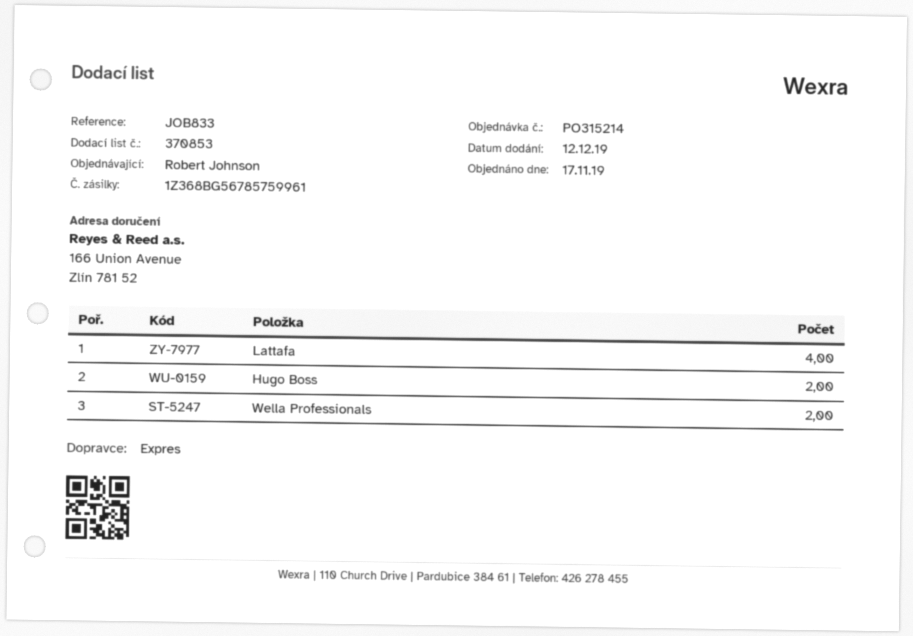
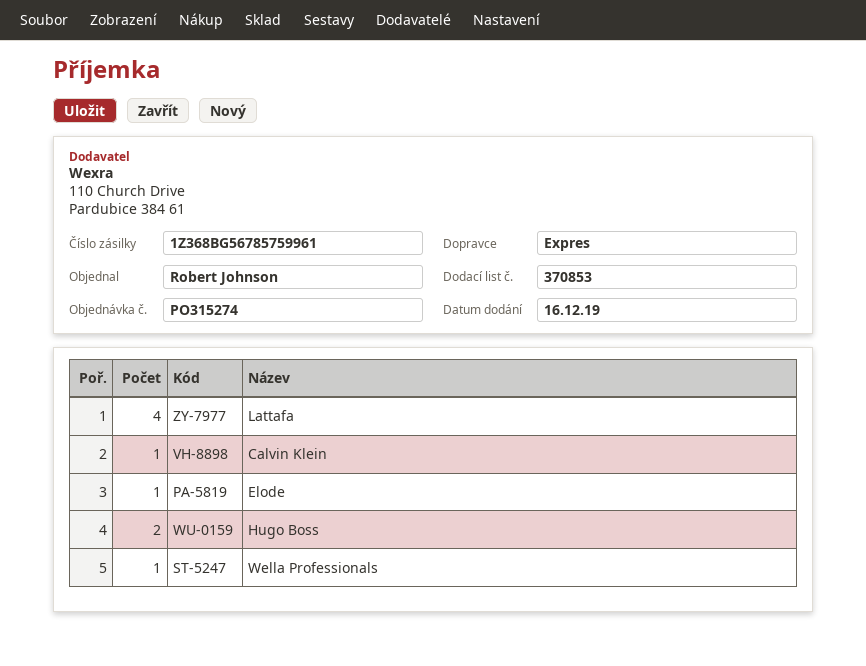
order number: PO315214 -> PO315274
delivery date: 2019-12-12 -> 2019-12-16
Wella Professionals: 2 -> 1
Calvin Klein: none -> 1
Elode: none -> 1

